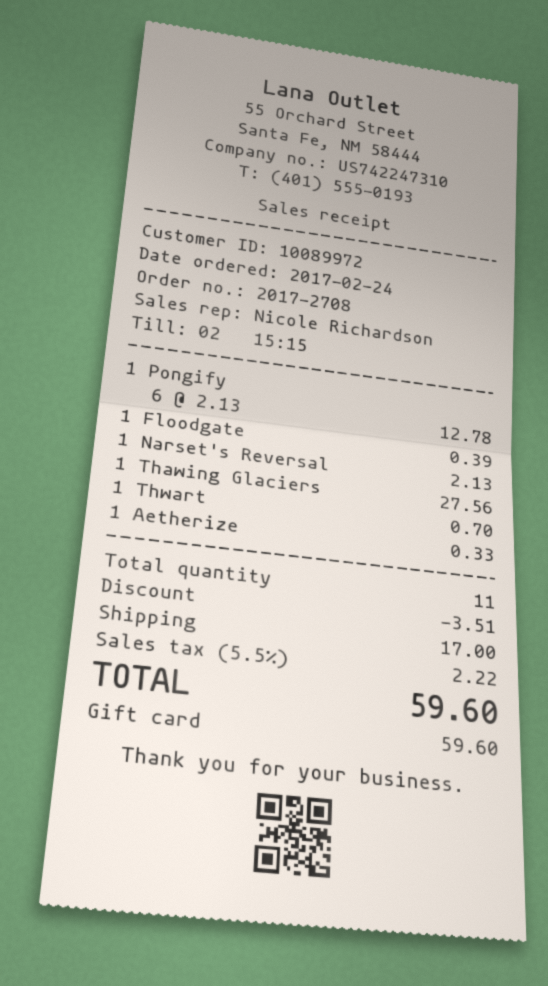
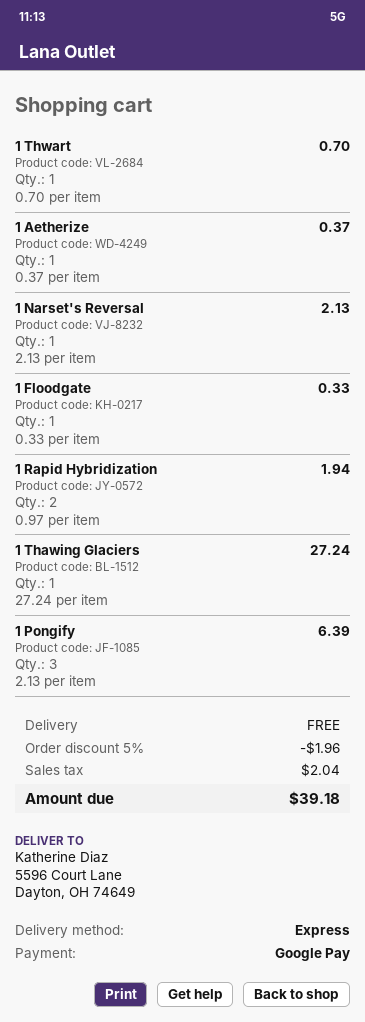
payment method: gift card -> Google Pay
1 Pongify: 6 x 2.13 = 12.78 -> 3 x 2.13 = 6.39
1 Floodgate: 1 x 0.39 = 0.39 -> 1 x 0.33 = 0.33
1 Thawing Glaciers: 1 x 27.56 = 27.56 -> 1 x 27.24 = 27.24
1 Aetherize: 1 x 0.33 = 0.33 -> 1 x 0.37 = 0.37
1 Rapid Hybridization: none -> 2 x 0.97 = 1.94
discount: 3.51 -> 1.96
shipping: 17.00 -> 0.00
tax: 2.22 -> 2.04
total: 59.60 -> 39.18

